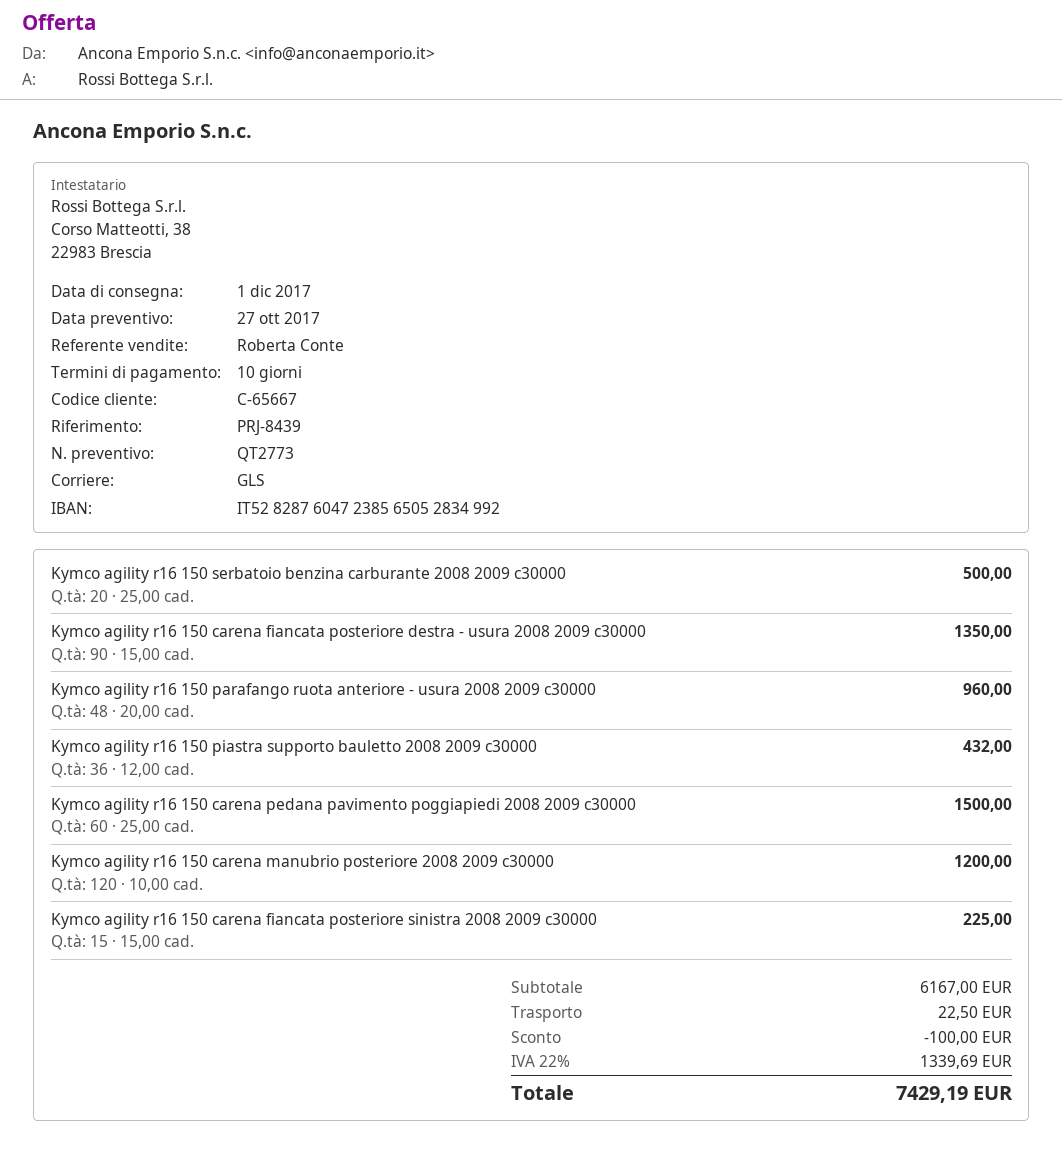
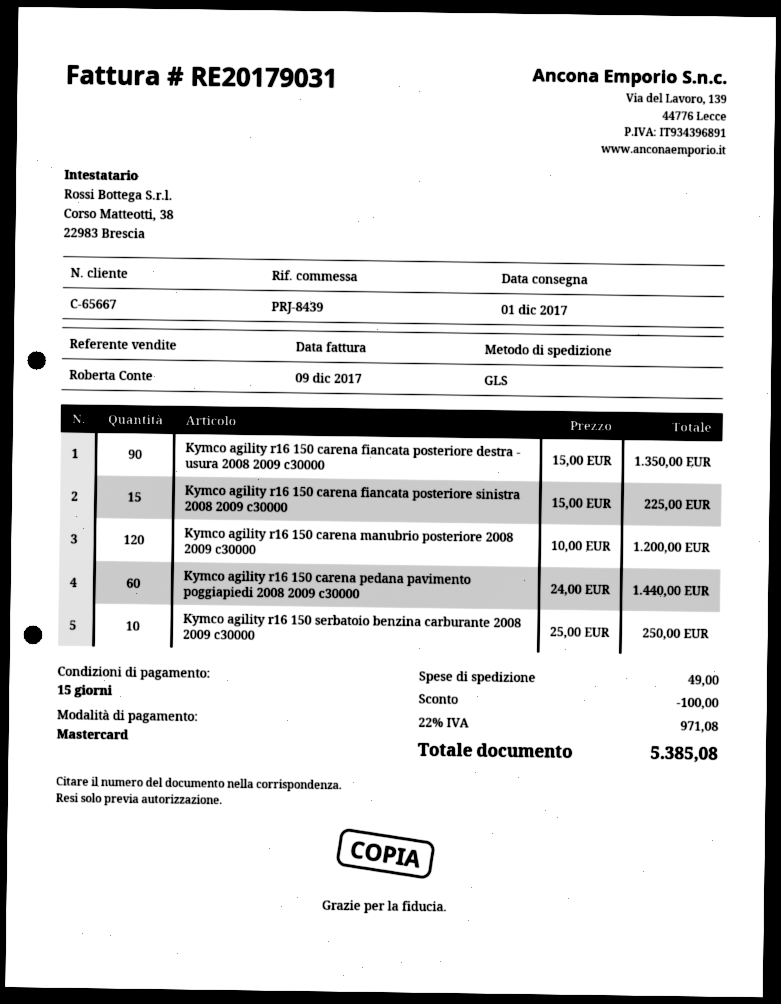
payment terms: 10 days -> 15 days
Kymco agility r16 150 serbatoio benzina carburante 2008 2009 c30000: 20 x 25.00 = 500.00 -> 10 x 25.00 = 250.00
Kymco agility r16 150 parafango ruota anteriore - usura 2008 2009 c30000: 48 x 20.00 = 960.00 -> none
Kymco agility r16 150 piastra supporto bauletto 2008 2009 c30000: 36 x 12.00 = 432.00 -> none
Kymco agility r16 150 carena pedana pavimento poggiapiedi 2008 2009 c30000: 60 x 25.00 = 1500.00 -> 60 x 24.00 = 1440.00
shipping: 22.50 -> 49.00
tax: 22% = 1339.69 -> 22% = 971.08
total: 7429.19 -> 5385.08

